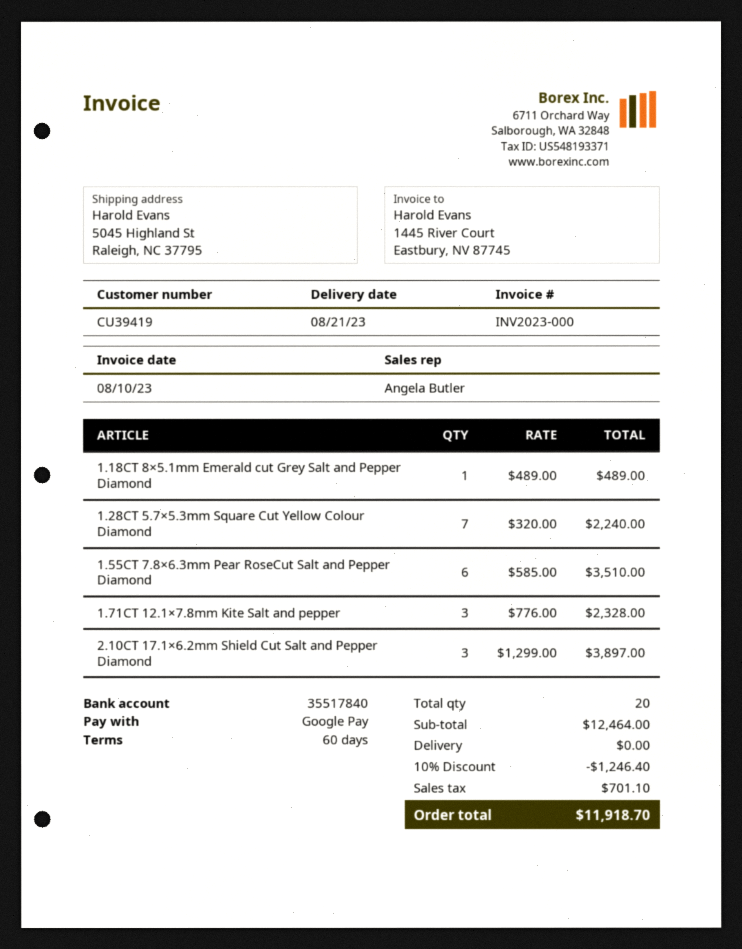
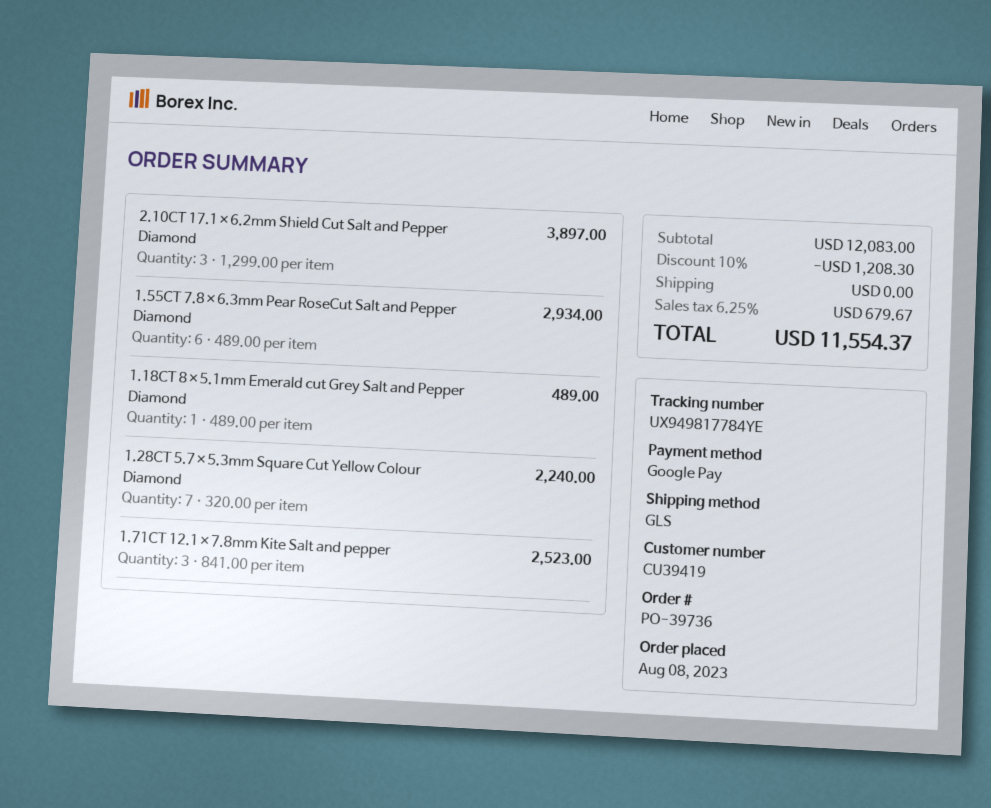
1.55CT 7.8×6.3mm Pear RoseCut Salt and Pepper Diamond: 6 x 585.00 = 3510.00 -> 6 x 489.00 = 2934.00
1.71CT 12.1×7.8mm Kite Salt and pepper: 3 x 776.00 = 2328.00 -> 3 x 841.00 = 2523.00
subtotal: 12464.00 -> 12083.00
discount: 10% = 1246.40 -> 10% = 1208.30
tax: 701.10 -> 679.67
total: 11918.70 -> 11554.37

